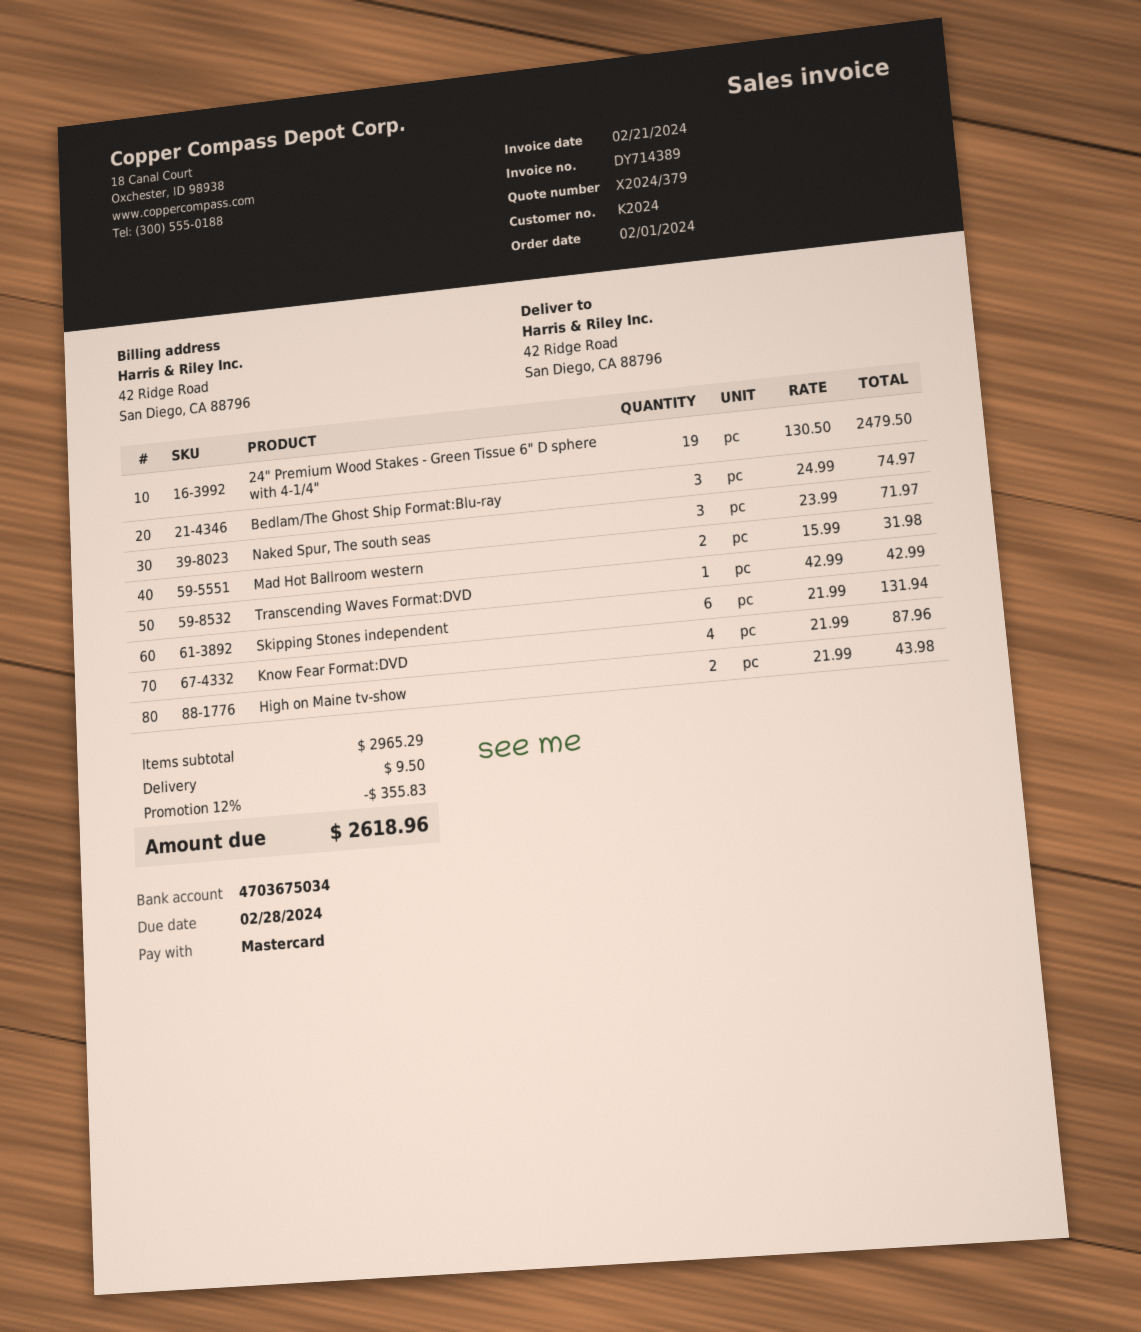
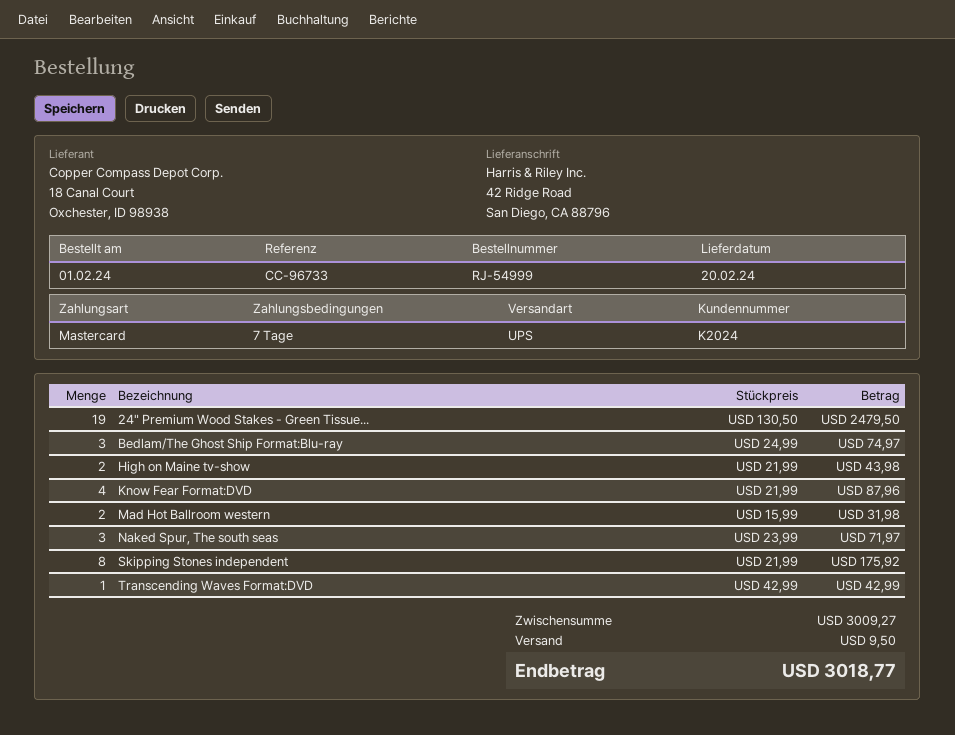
Skipping Stones independent: 6 x 21.99 = 131.94 -> 8 x 21.99 = 175.92
subtotal: 2965.29 -> 3009.27
discount: 12% = 355.83 -> none
total: 2618.96 -> 3018.77

